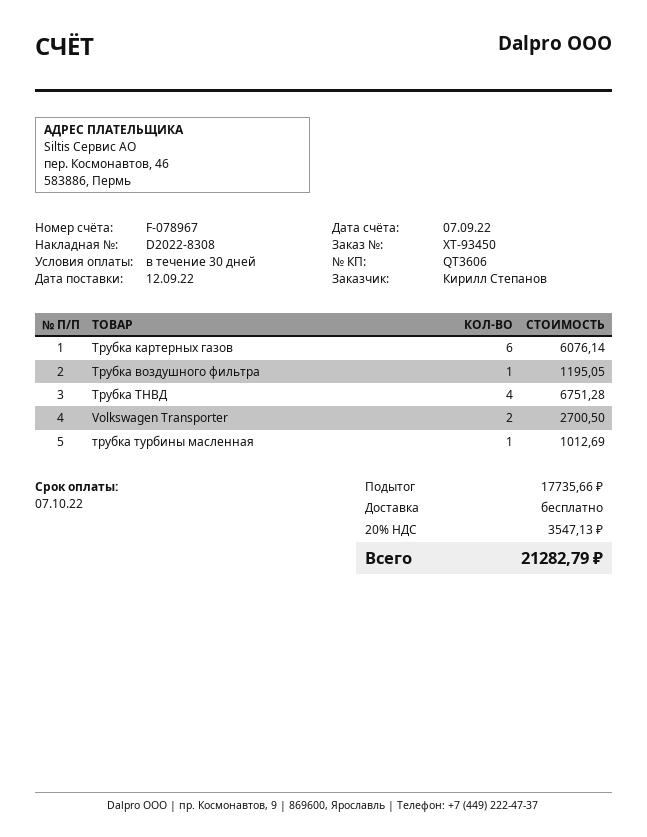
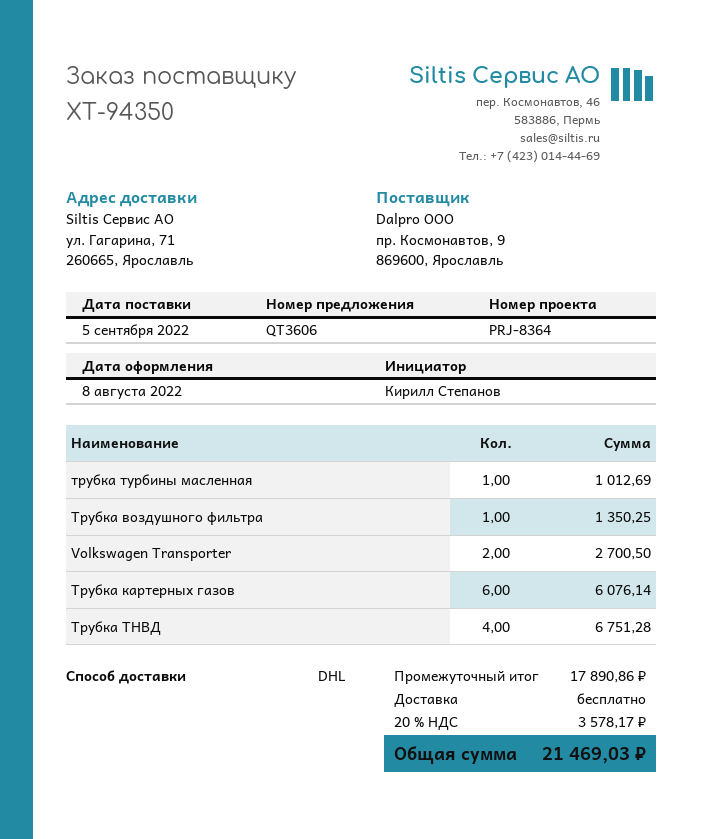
order number: XT-93450 -> XT-94350
delivery date: 2022-09-12 -> 2022-09-05
Трубка воздушного фильтра: 1 for 1195.05 -> 1 for 1350.25
subtotal: 17735.66 -> 17890.86
tax: 20% = 3547.13 -> 20% = 3578.17
total: 21282.79 -> 21469.03

